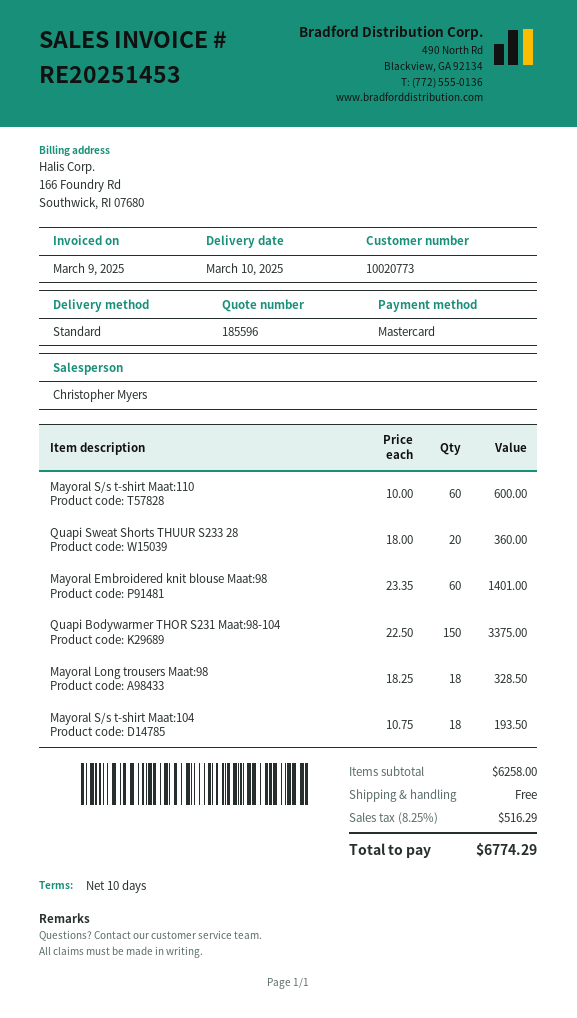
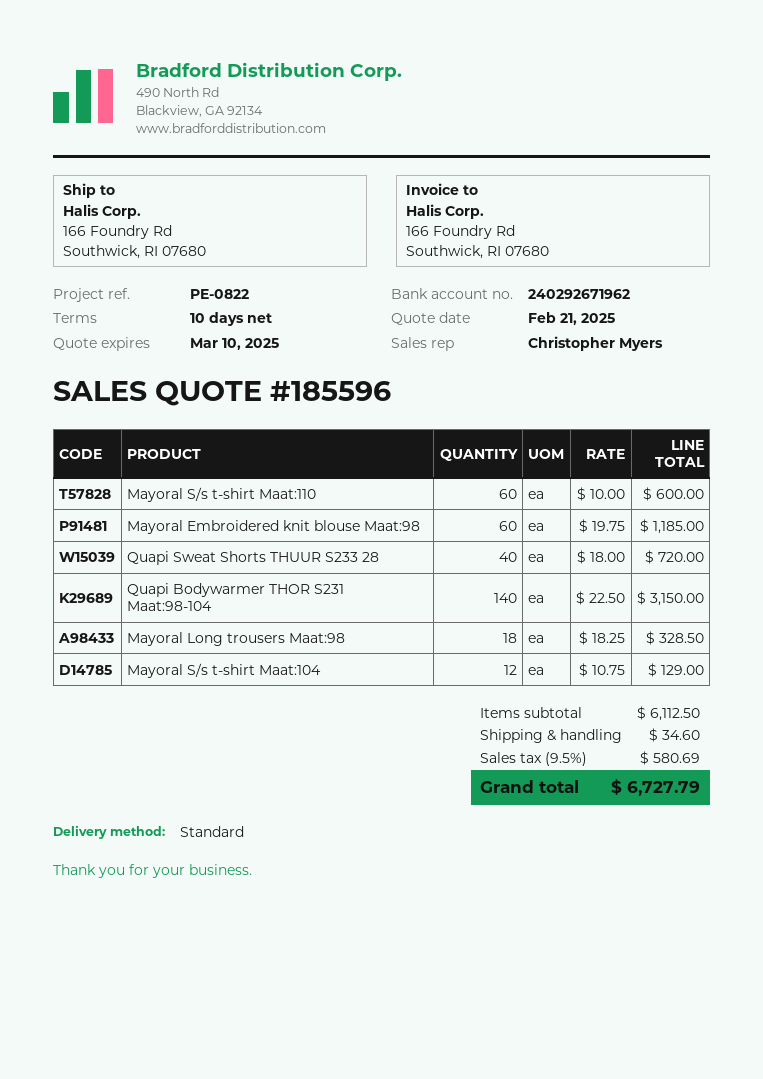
Quapi Sweat Shorts THUUR S233 28: 20 x 18.00 = 360.00 -> 40 x 18.00 = 720.00
Mayoral Embroidered knit blouse Maat:98: 60 x 23.35 = 1401.00 -> 60 x 19.75 = 1185.00
Quapi Bodywarmer THOR S231 Maat:98-104: 150 x 22.50 = 3375.00 -> 140 x 22.50 = 3150.00
Mayoral S/s t-shirt Maat:104: 18 x 10.75 = 193.50 -> 12 x 10.75 = 129.00
subtotal: 6258.00 -> 6112.50
shipping: 0.00 -> 34.60
tax: 8.25% = 516.29 -> 9.5% = 580.69
total: 6774.29 -> 6727.79

